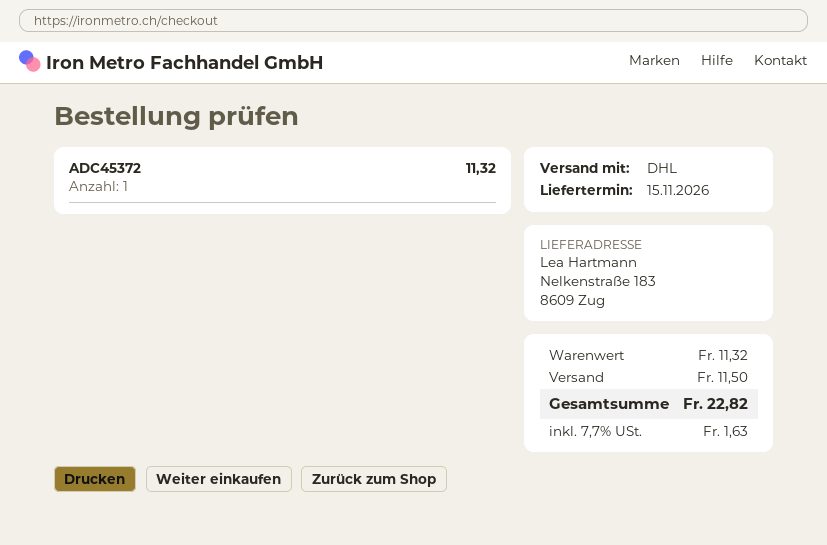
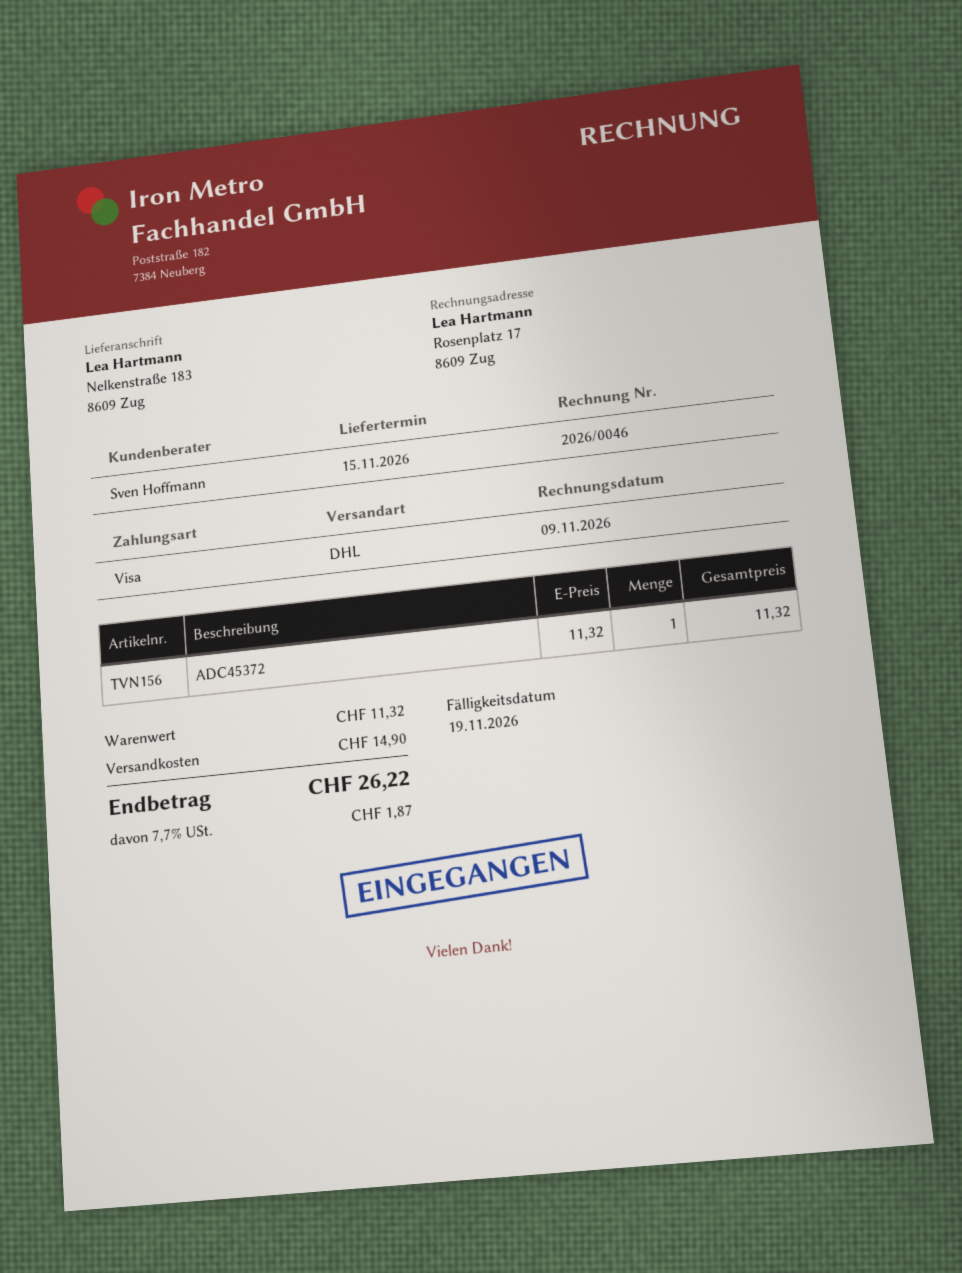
shipping: 11.50 -> 14.90
tax: 7.7% = 1.63 -> 7.7% = 1.87
total: 22.82 -> 26.22

